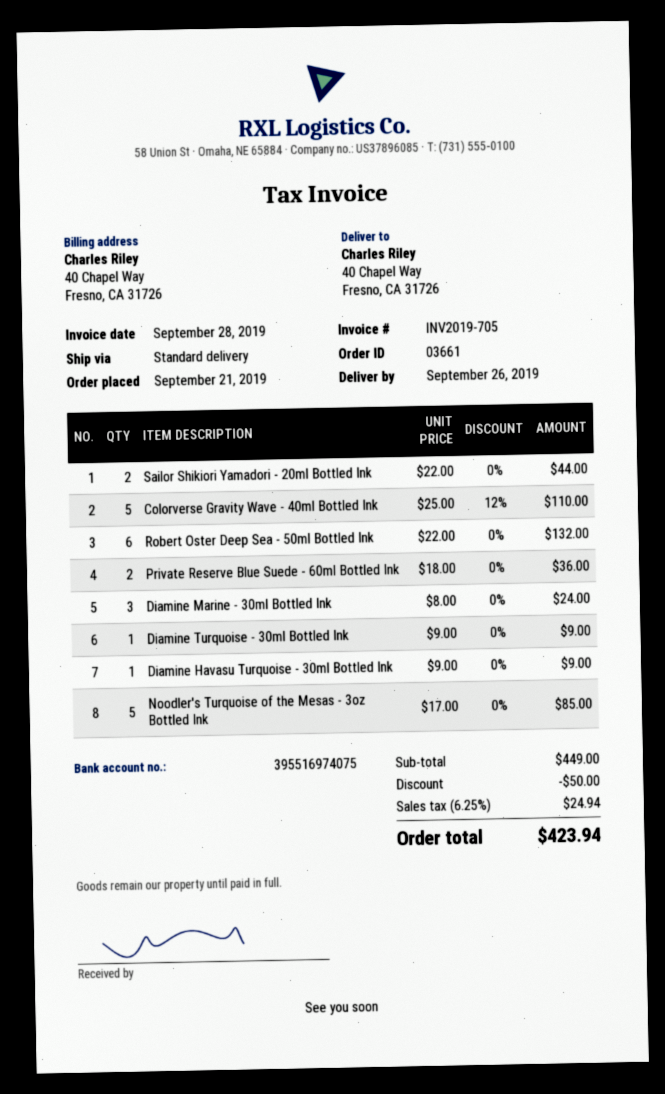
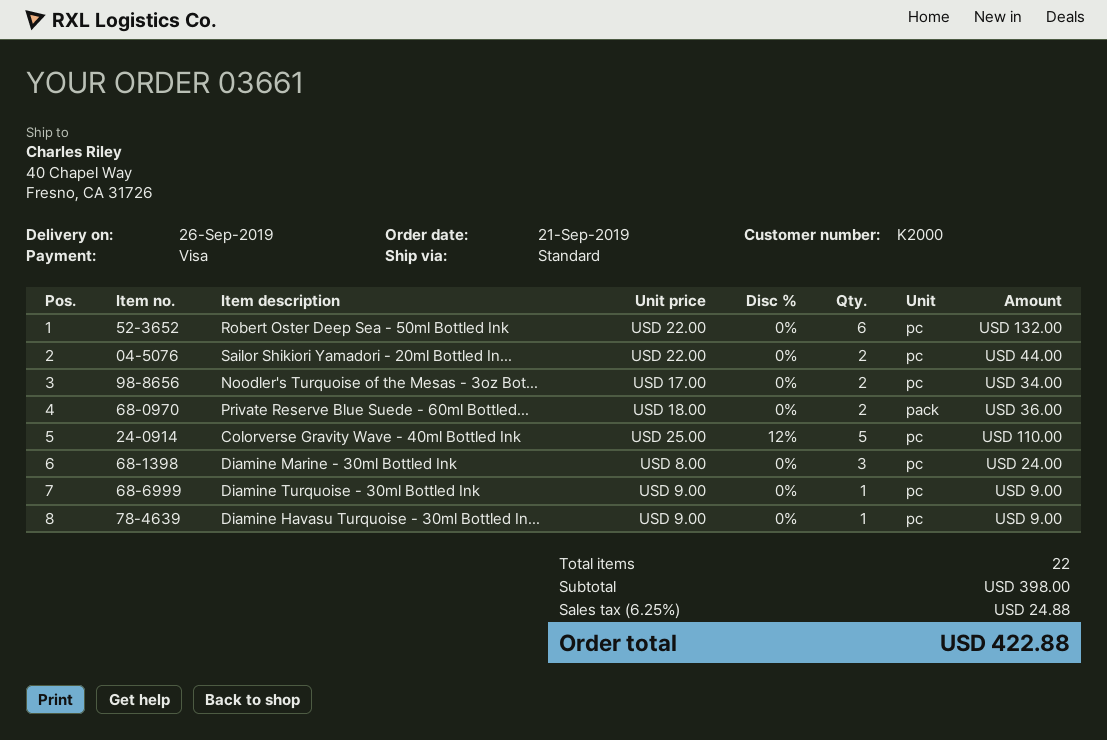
Noodler's Turquoise of the Mesas - 3oz Bottled Ink: 5 x 17.00 = 85.00 -> 2 x 17.00 = 34.00
subtotal: 449.00 -> 398.00
discount: 50.00 -> none
tax: 6.25% = 24.94 -> 6.25% = 24.88
total: 423.94 -> 422.88

